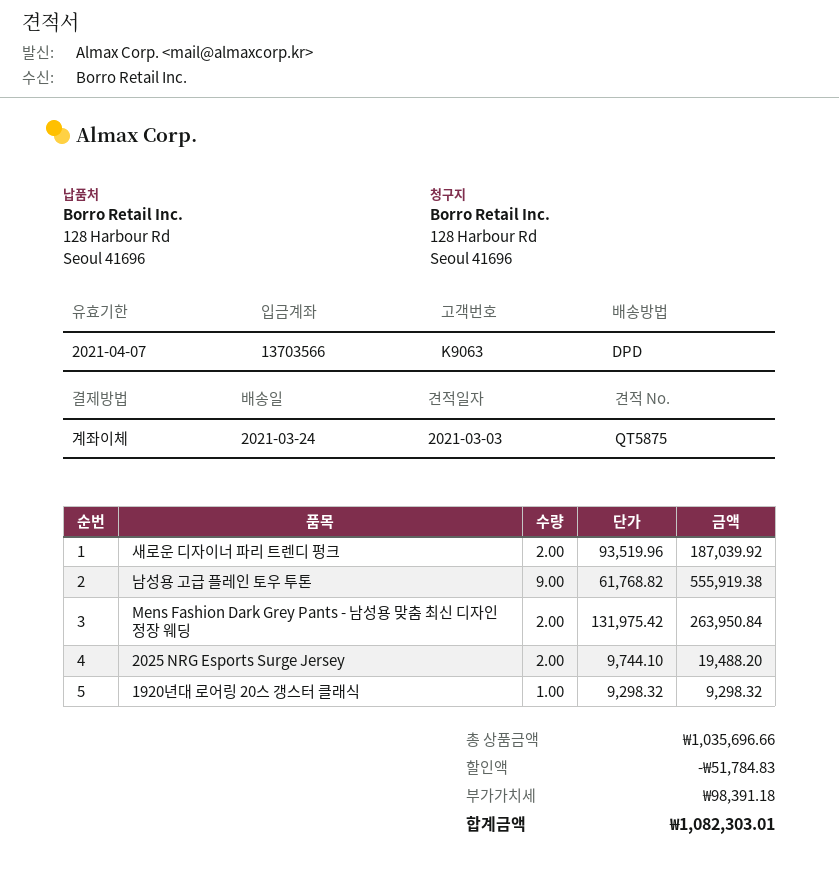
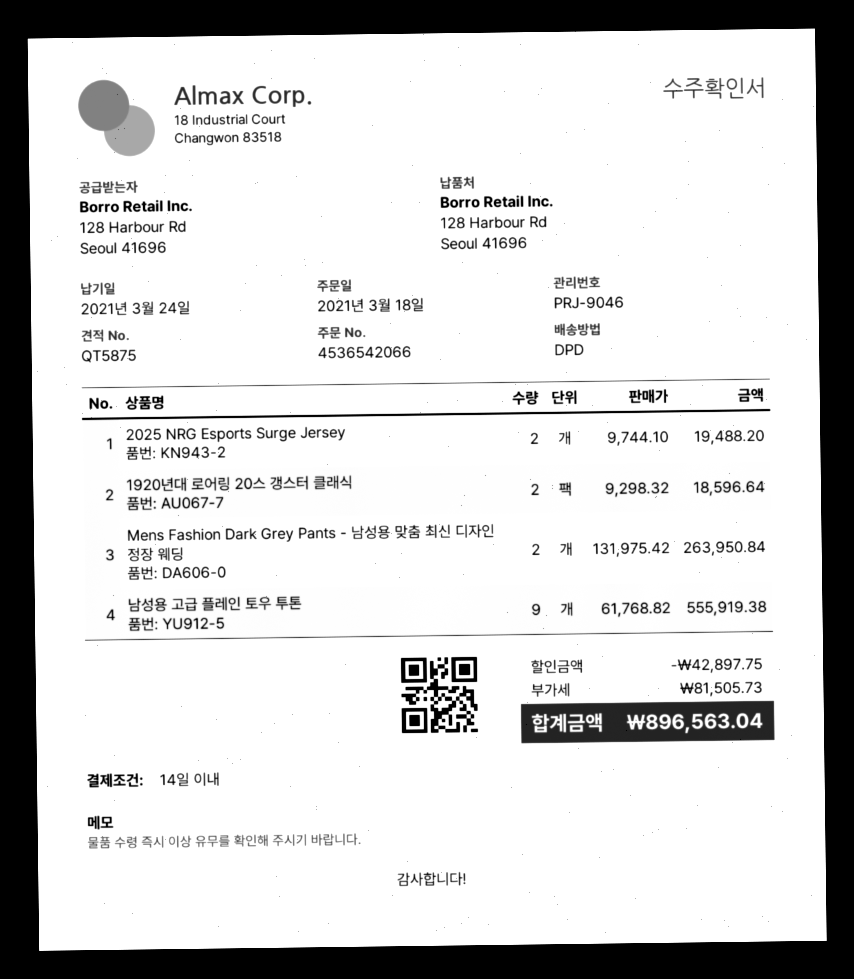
새로운 디자이너 파리 트렌디 펑크: 2 x 93519.96 = 187039.92 -> none
1920년대 로어링 20스 갱스터 클래식: 1 x 9298.32 = 9298.32 -> 2 x 9298.32 = 18596.64
discount: 51784.83 -> 42897.75
tax: 98391.18 -> 81505.73
total: 1082303.01 -> 896563.04

